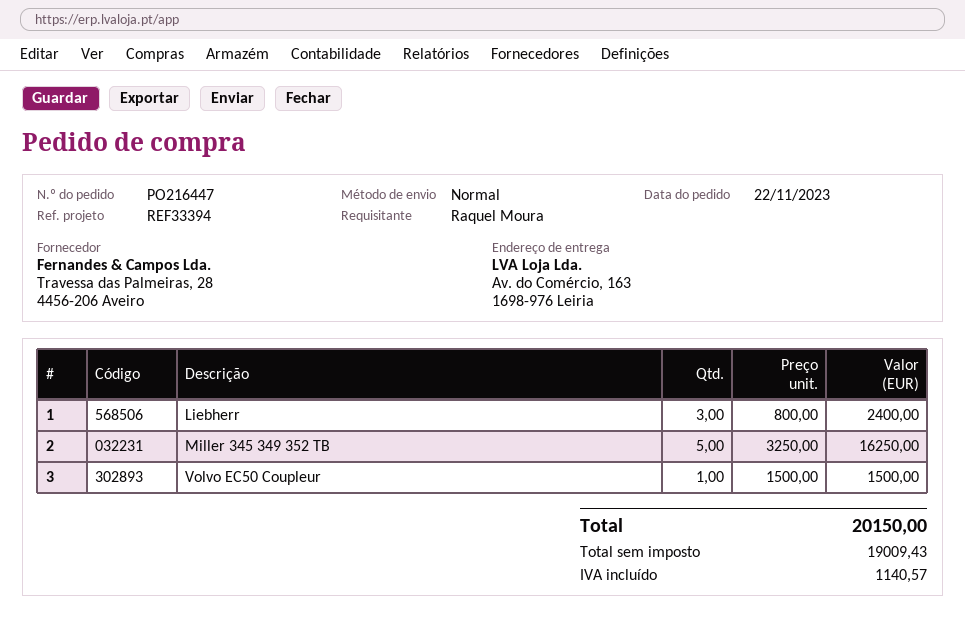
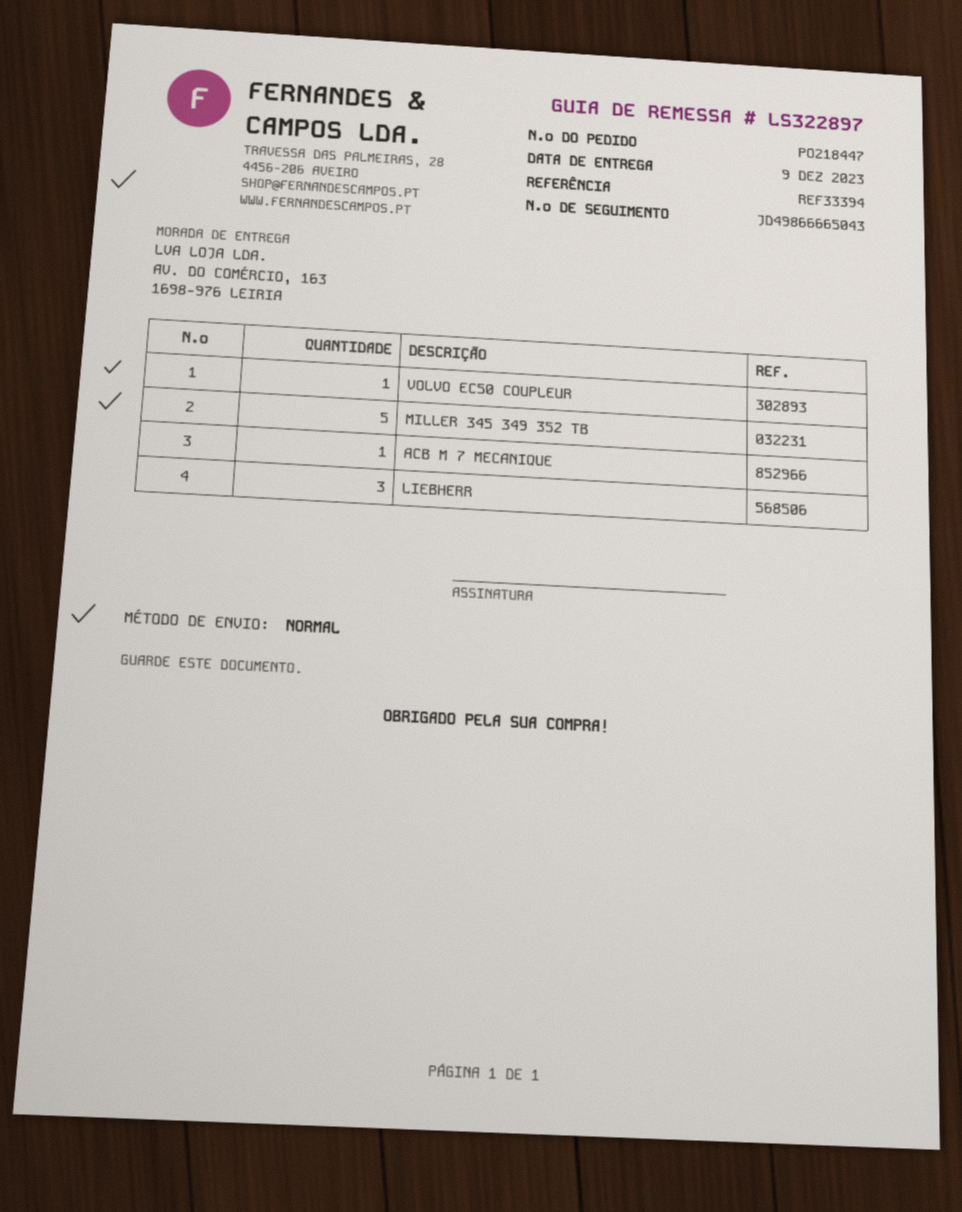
order number: PO216447 -> PO218447
ACB M 7 MECANIQUE: none -> 1

